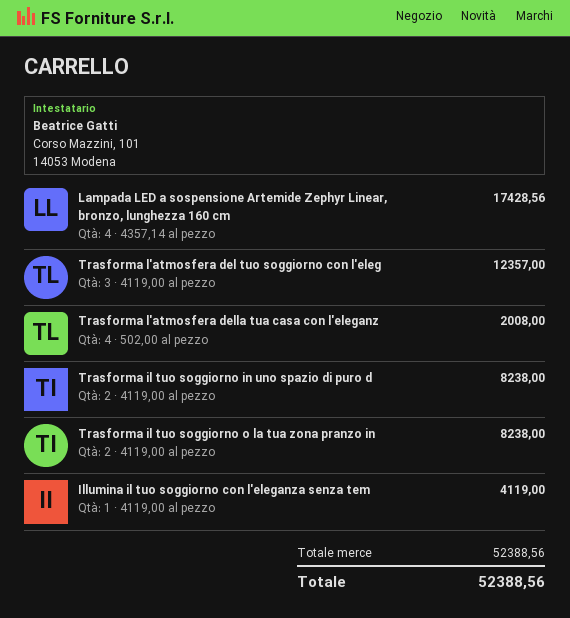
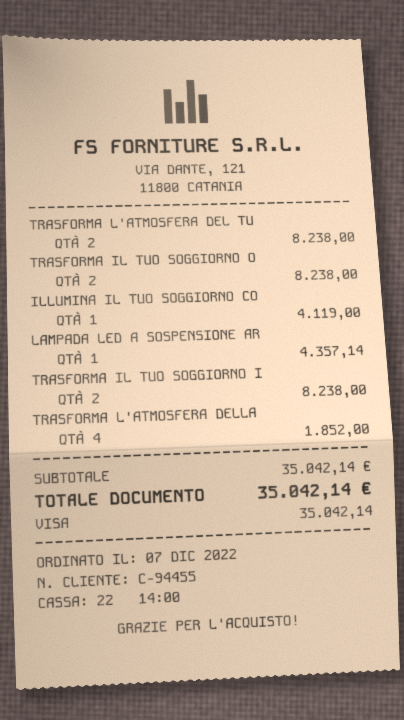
Lampada LED a sospensione Artemide Zephyr Linear, bronzo, lunghezza 160 cm: 4 for 17428.56 -> 1 for 4357.14
Trasforma l'atmosfera del tuo soggiorno con l'eleg: 3 for 12357.00 -> 2 for 8238.00
Trasforma l'atmosfera della tua casa con l'eleganz: 4 for 2008.00 -> 4 for 1852.00
subtotal: 52388.56 -> 35042.14
total: 52388.56 -> 35042.14

